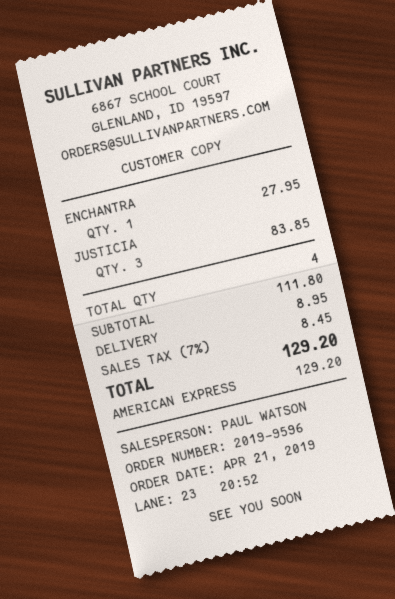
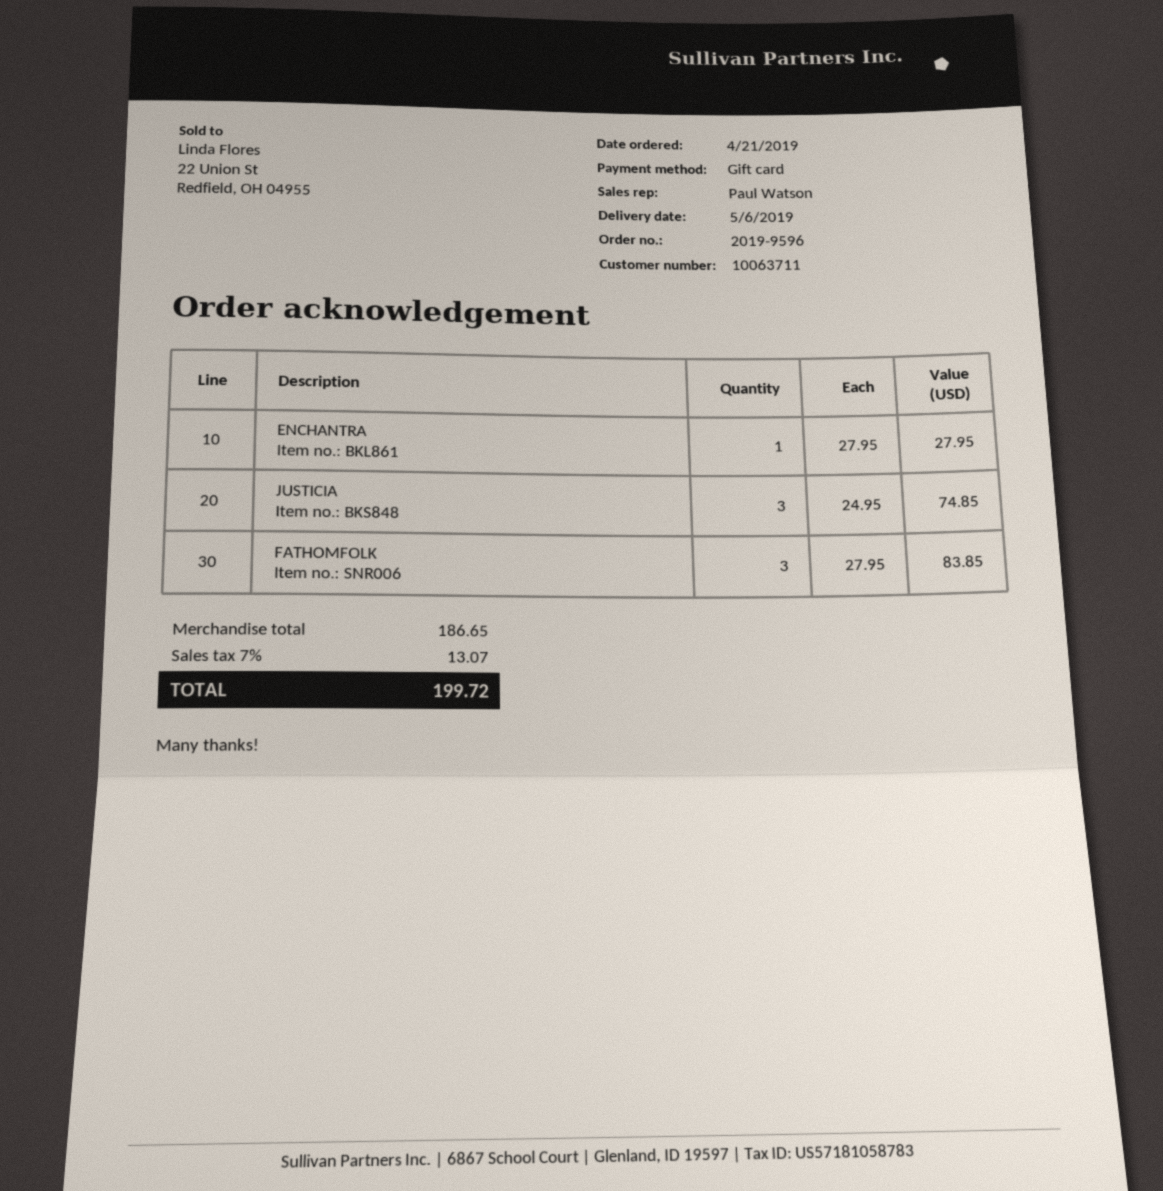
payment method: American Express -> gift card
JUSTICIA: 3 for 83.85 -> 3 for 74.85
FATHOMFOLK: none -> 3 for 83.85
subtotal: 111.80 -> 186.65
shipping: 8.95 -> none
tax: 7% = 8.45 -> 7% = 13.07
total: 129.20 -> 199.72

